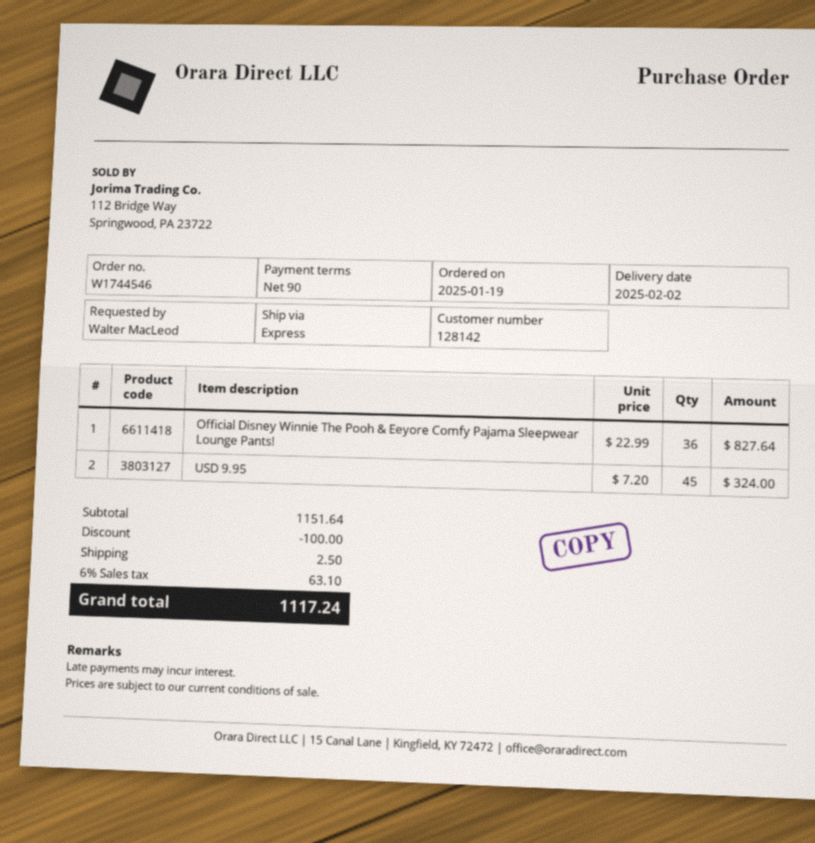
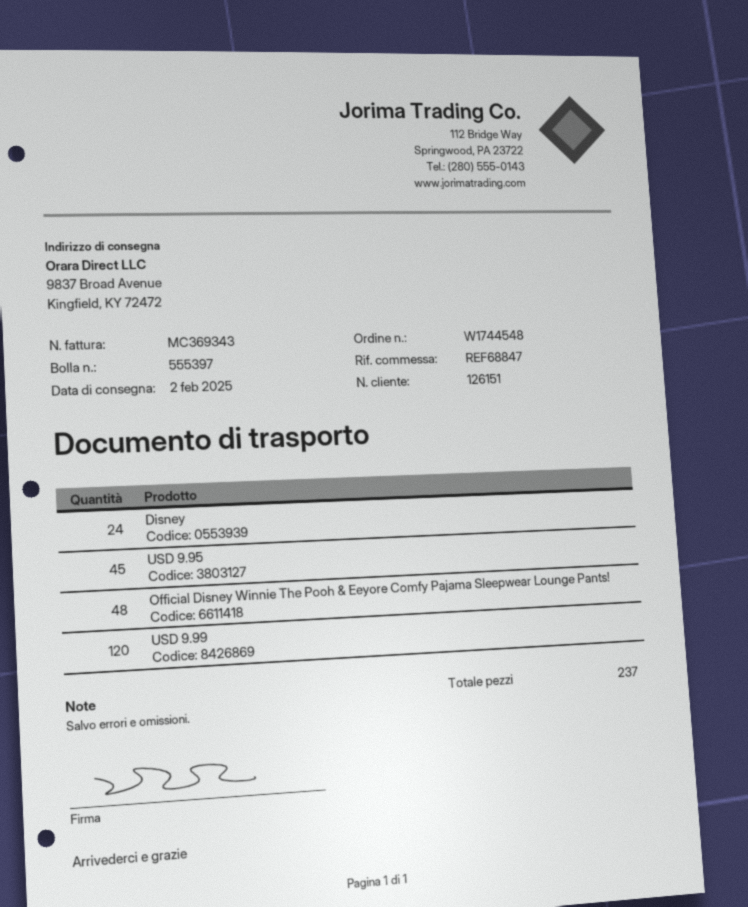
order number: W1744546 -> W1744548
customer number: 128142 -> 126151
Official Disney Winnie The Pooh & Eeyore Comfy Pajama Sleepwear Lounge Pants!: 36 -> 48
Disney: none -> 24
USD 9.99: none -> 120

